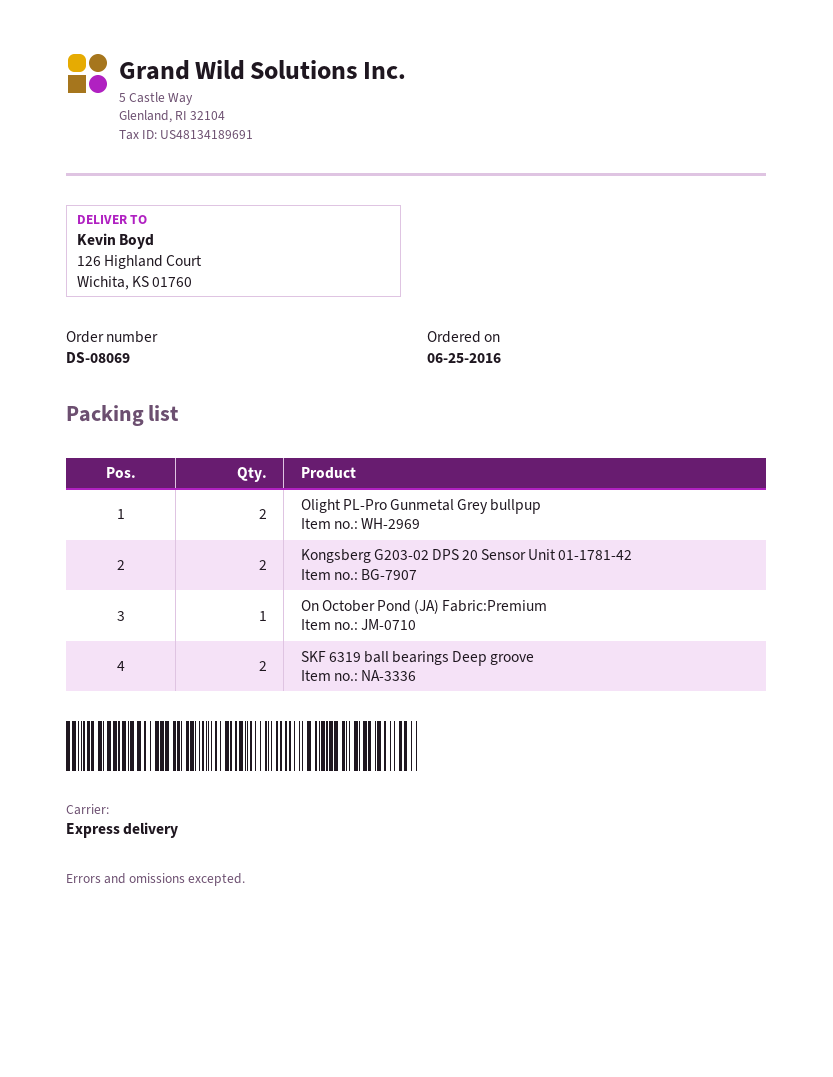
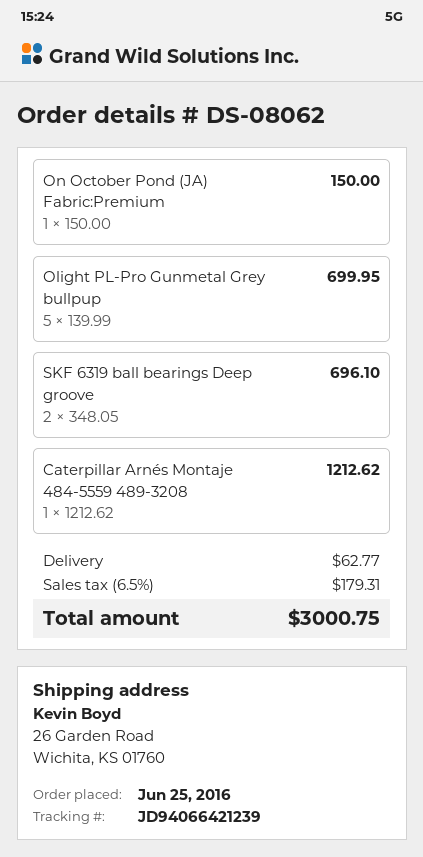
order number: DS-08069 -> DS-08062
ship to: 126 Highland Court, Wichita, KS 01760 -> 26 Garden Road, Wichita, KS 01760
Olight PL-Pro Gunmetal Grey bullpup: 2 -> 5
Kongsberg G203-02 DPS 20 Sensor Unit 01-1781-42: 2 -> none
Caterpillar Arnés Montaje 484-5559 489-3208: none -> 1

